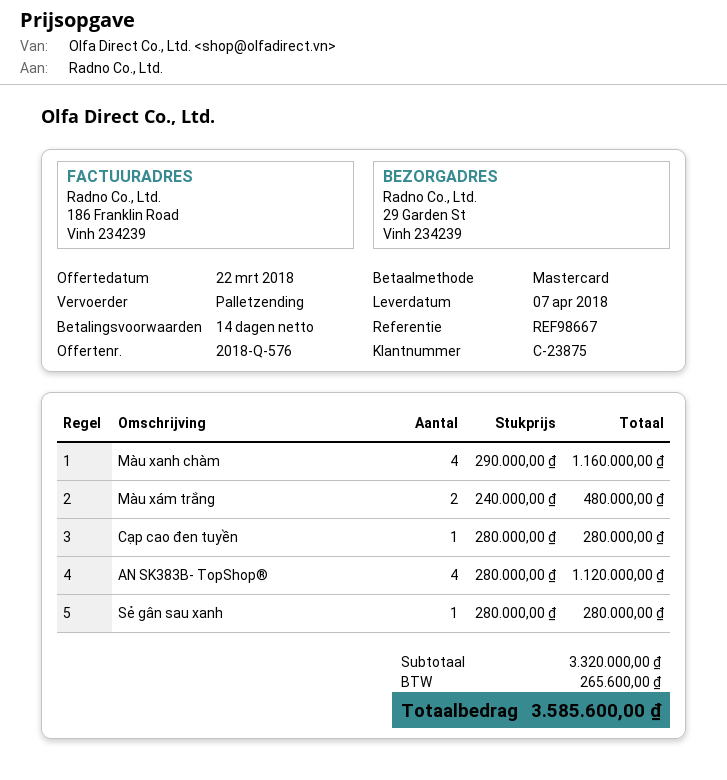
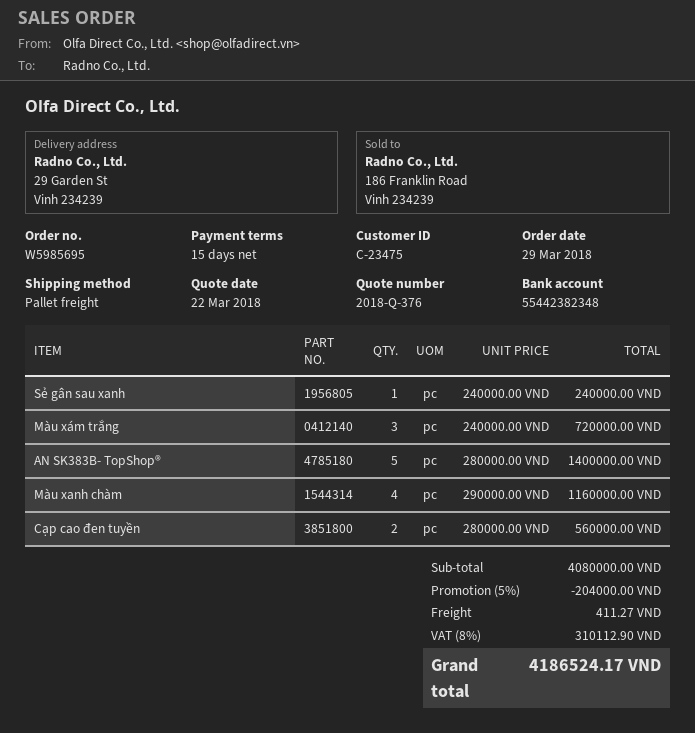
quote number: 2018-Q-576 -> 2018-Q-376
payment terms: 14 days -> 15 days
customer number: C-23875 -> C-23475
Màu xám trắng: 2 x 240000.00 = 480000.00 -> 3 x 240000.00 = 720000.00
Cạp cao đen tuyền: 1 x 280000.00 = 280000.00 -> 2 x 280000.00 = 560000.00
AN SK383B- TopShop®: 4 x 280000.00 = 1120000.00 -> 5 x 280000.00 = 1400000.00
Sẻ gân sau xanh: 1 x 280000.00 = 280000.00 -> 1 x 240000.00 = 240000.00
subtotal: 3320000.00 -> 4080000.00
discount: none -> 5% = 204000.00
shipping: none -> 411.27
tax: 265600.00 -> 310112.90
total: 3585600.00 -> 4186524.17

